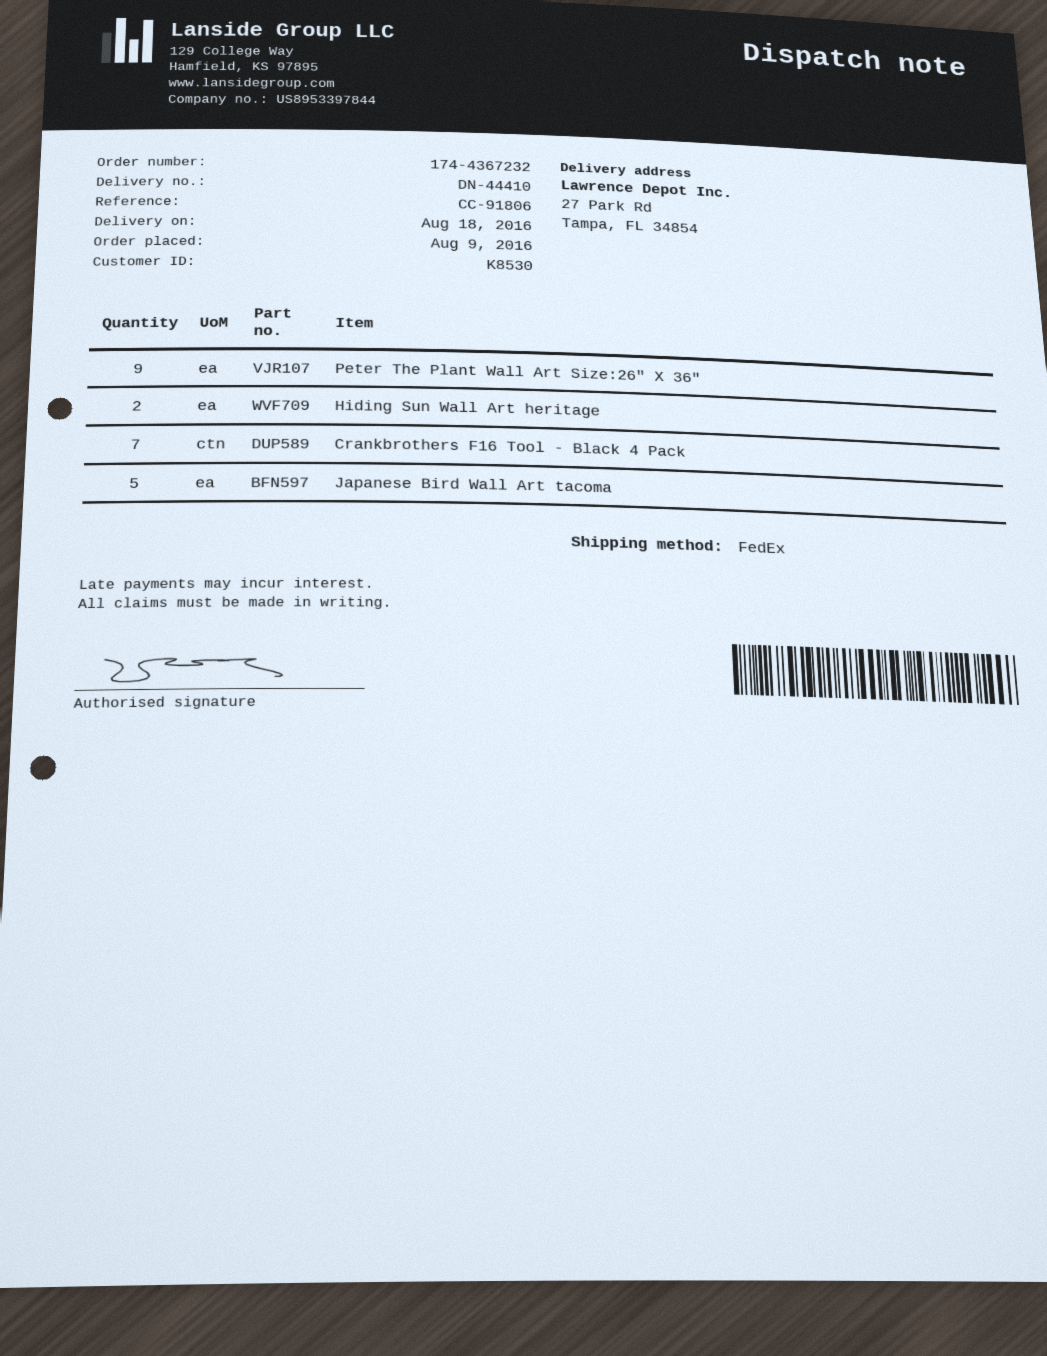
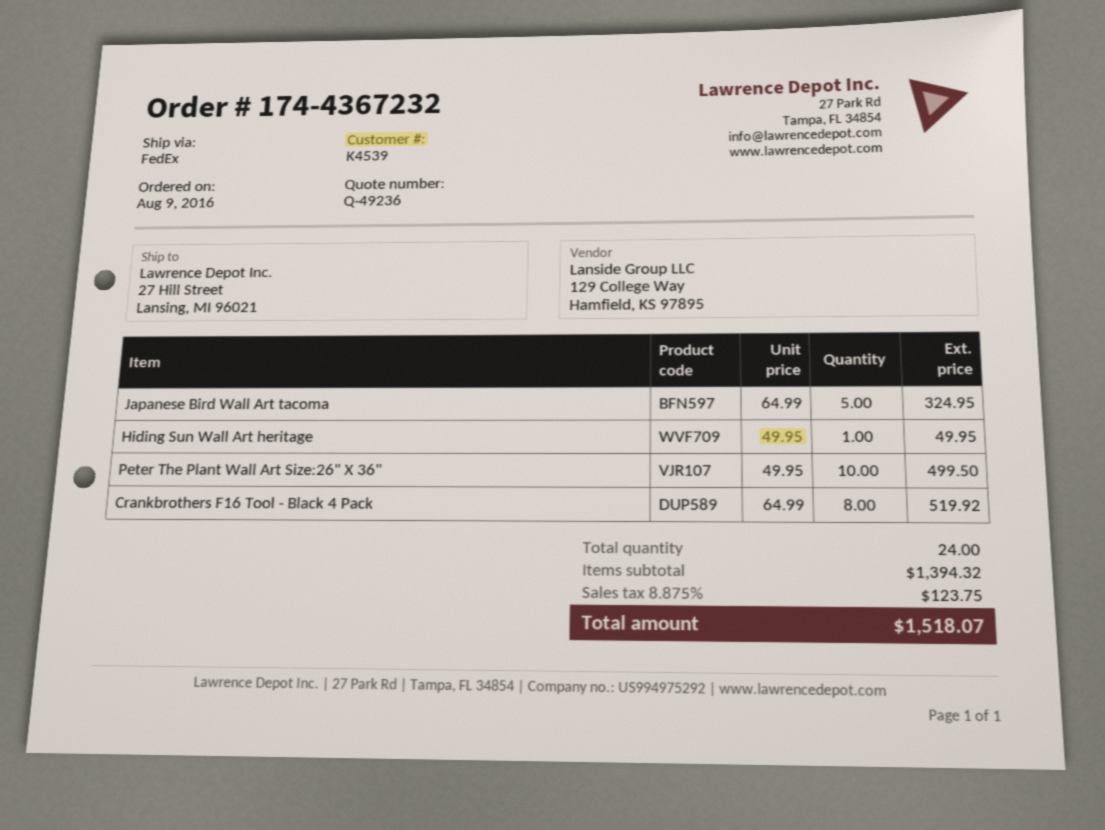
customer number: K8530 -> K4539
ship to: 27 Park Rd, Tampa, FL 34854 -> 27 Hill Street, Lansing, MI 96021
Peter The Plant Wall Art Size:26" X 36": 9 -> 10
Hiding Sun Wall Art heritage: 2 -> 1
Crankbrothers F16 Tool - Black 4 Pack: 7 -> 8

